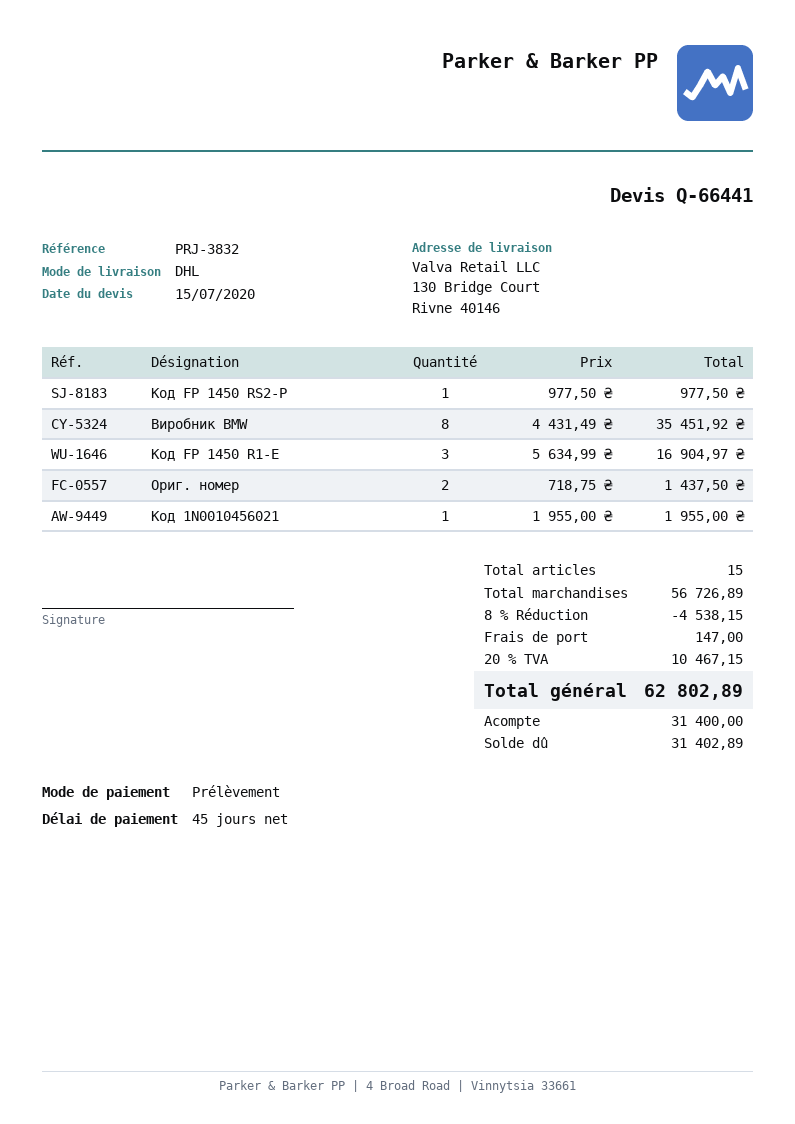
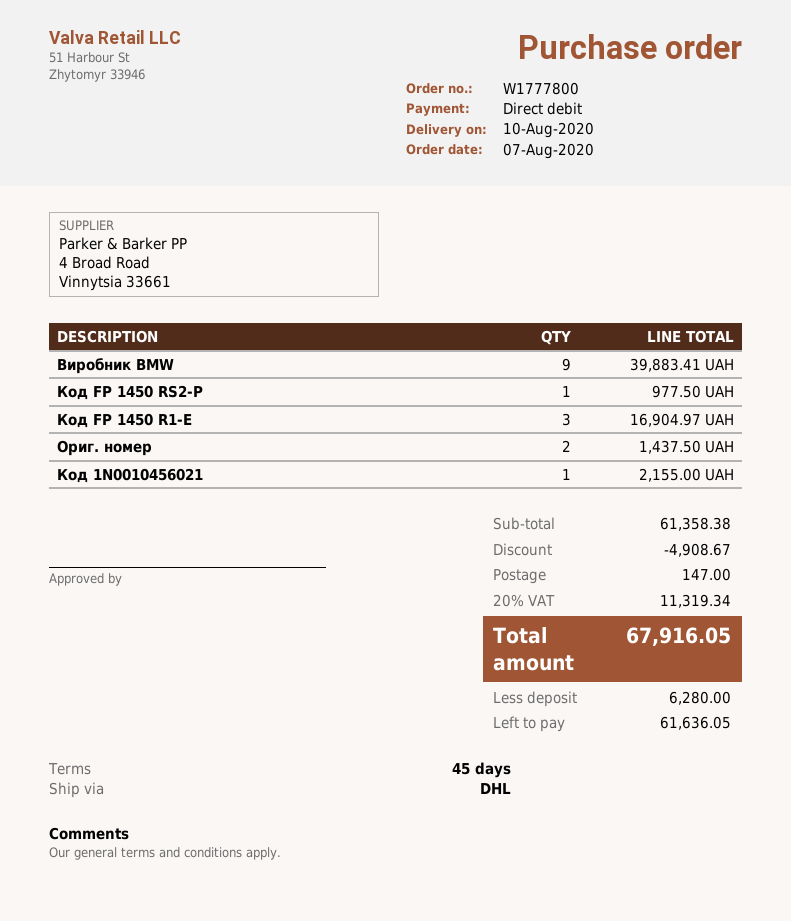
Виробник BMW: 8 for 35451.92 -> 9 for 39883.41
Код 1N0010456021: 1 for 1955.00 -> 1 for 2155.00
subtotal: 56726.89 -> 61358.38
discount: 4538.15 -> 4908.67
tax: 20% = 10467.15 -> 20% = 11319.34
total: 62802.89 -> 67916.05
deposit: 31400.00 -> 6280.00
balance: 31402.89 -> 61636.05

